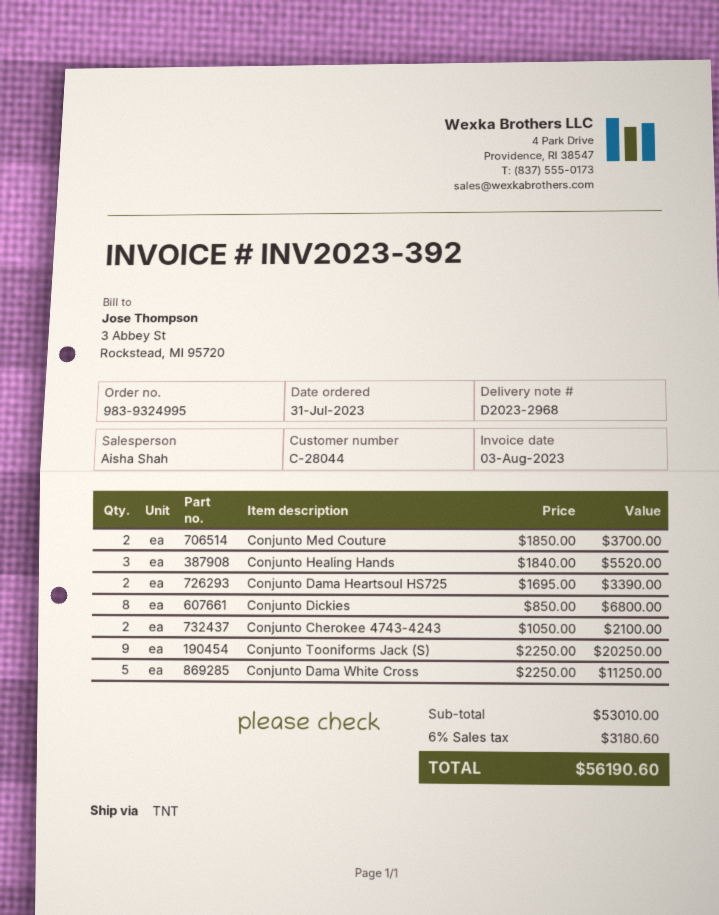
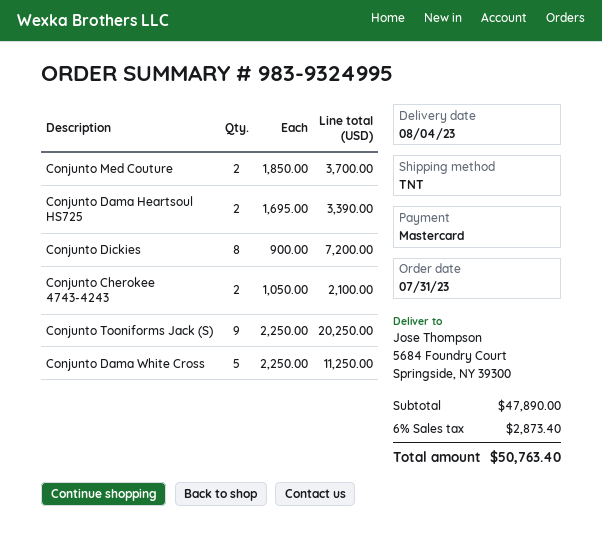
Conjunto Healing Hands: 3 x 1840.00 = 5520.00 -> none
Conjunto Dickies: 8 x 850.00 = 6800.00 -> 8 x 900.00 = 7200.00
subtotal: 53010.00 -> 47890.00
tax: 6% = 3180.60 -> 6% = 2873.40
total: 56190.60 -> 50763.40

